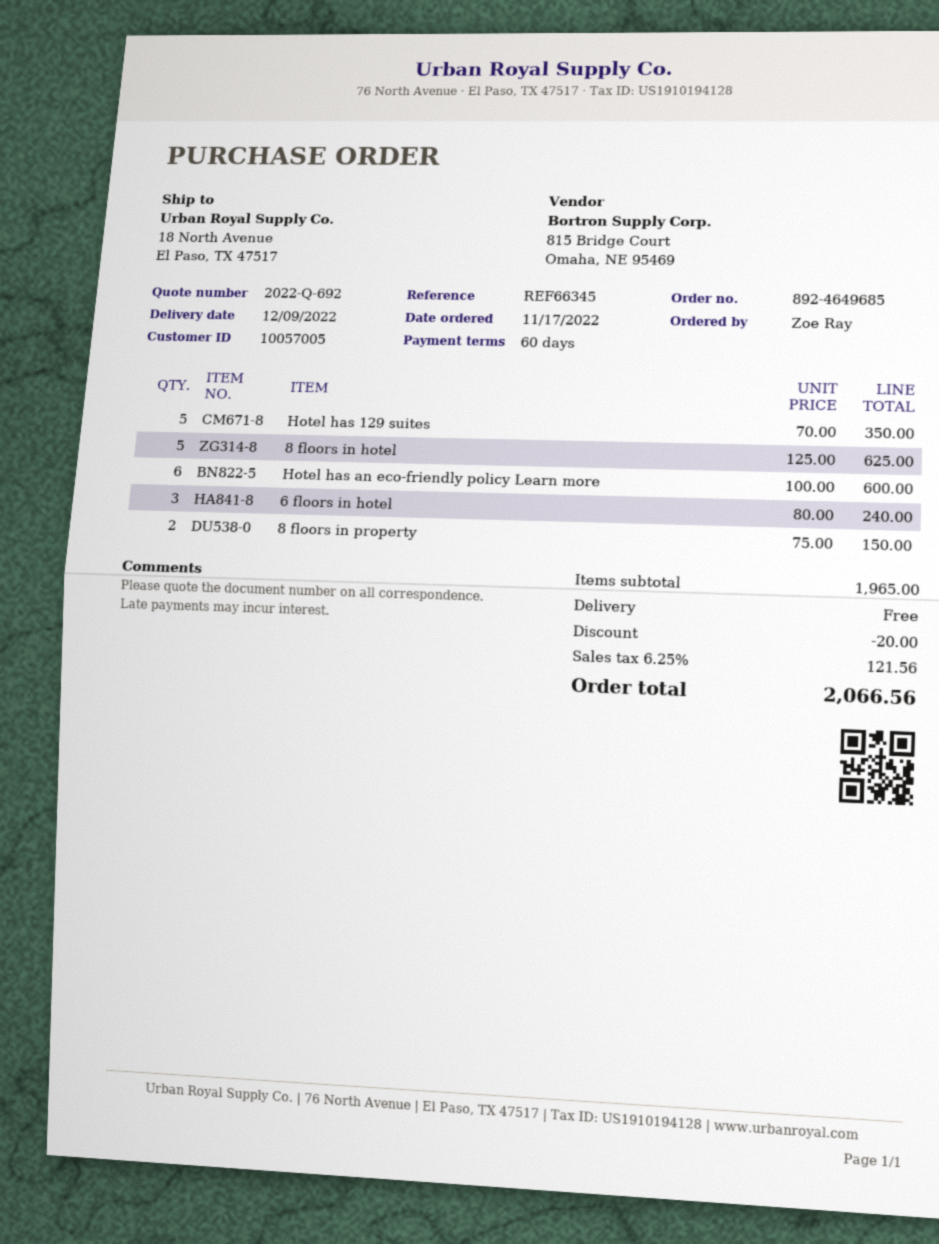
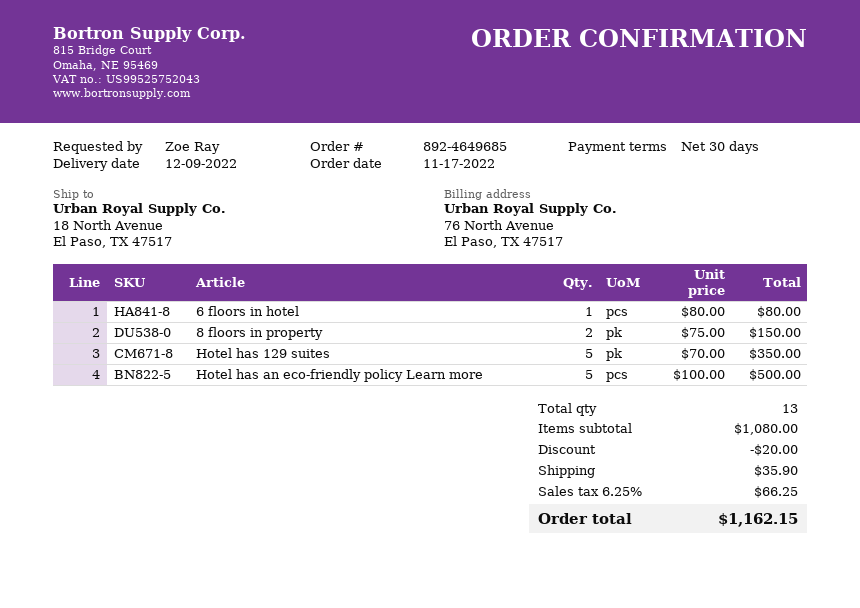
payment terms: 60 days -> 30 days
8 floors in hotel: 5 x 125.00 = 625.00 -> none
Hotel has an eco-friendly policy Learn more: 6 x 100.00 = 600.00 -> 5 x 100.00 = 500.00
6 floors in hotel: 3 x 80.00 = 240.00 -> 1 x 80.00 = 80.00
subtotal: 1965.00 -> 1080.00
shipping: 0.00 -> 35.90
tax: 6.25% = 121.56 -> 6.25% = 66.25
total: 2066.56 -> 1162.15

